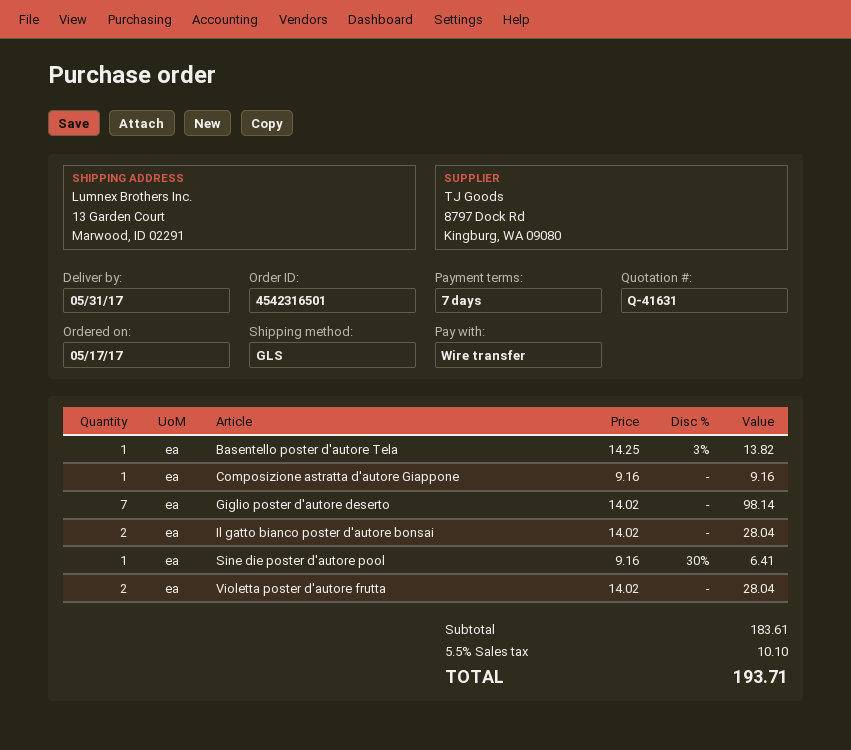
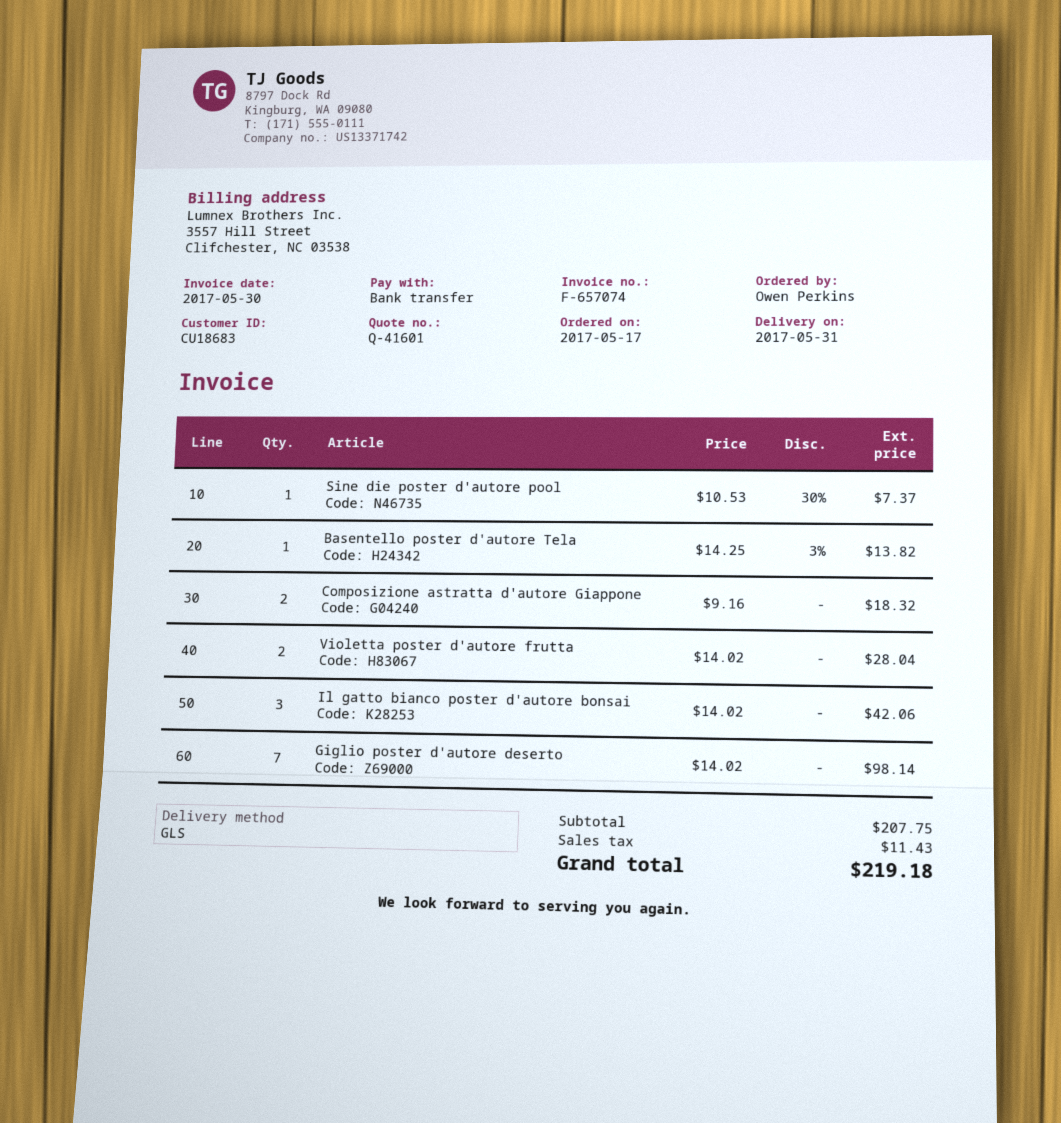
quote number: Q-41631 -> Q-41601
Composizione astratta d'autore Giappone: 1 x 9.16 = 9.16 -> 2 x 9.16 = 18.32
Il gatto bianco poster d'autore bonsai: 2 x 14.02 = 28.04 -> 3 x 14.02 = 42.06
Sine die poster d'autore pool: 1 x 9.16 - 30% = 6.41 -> 1 x 10.53 - 30% = 7.37
subtotal: 183.61 -> 207.75
tax: 10.10 -> 11.43
total: 193.71 -> 219.18

